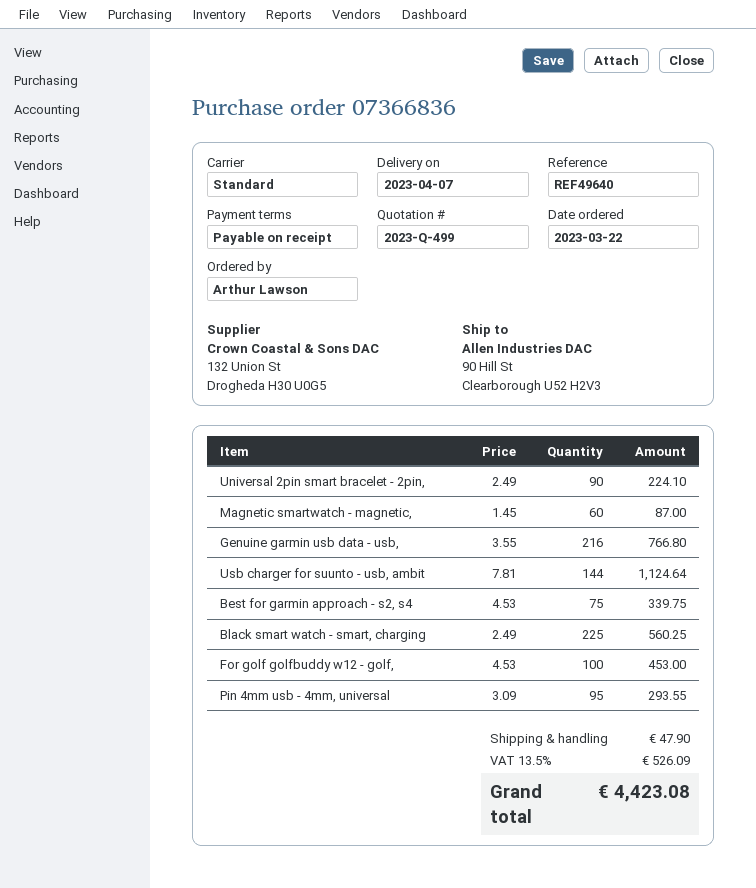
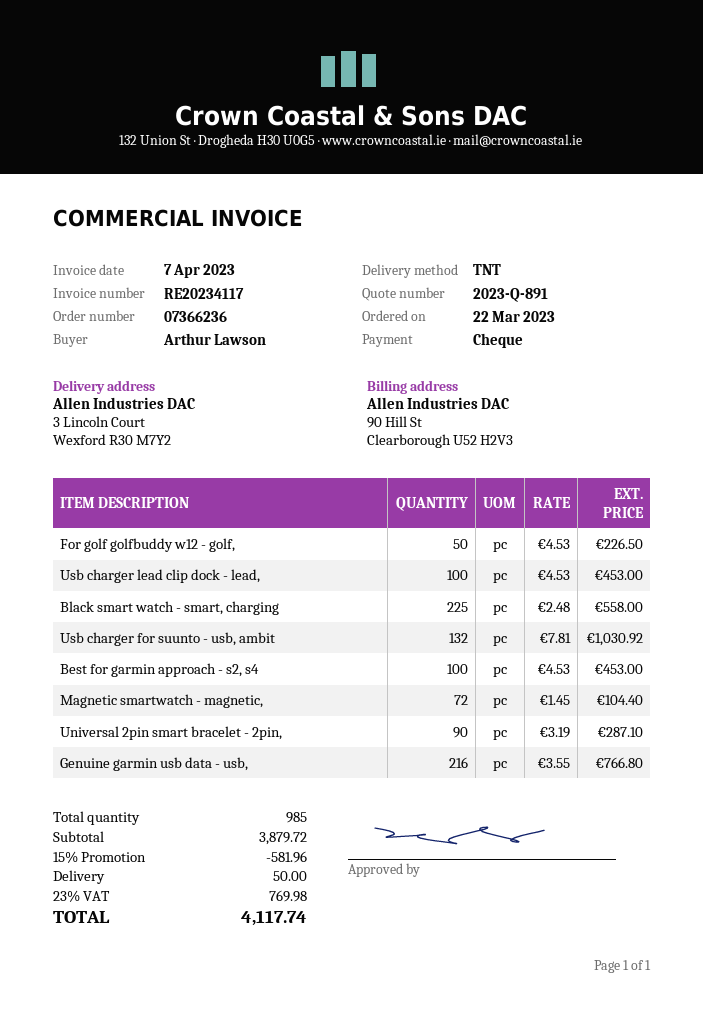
quote number: 2023-Q-499 -> 2023-Q-891
order number: 07366836 -> 07366236
shipping method: standard -> TNT
ship to: 90 Hill St, Clearborough U52 H2V3 -> 3 Lincoln Court, Wexford R30 M7Y2
Universal 2pin smart bracelet - 2pin,: 90 x 2.49 = 224.10 -> 90 x 3.19 = 287.10
Magnetic smartwatch - magnetic,: 60 x 1.45 = 87.00 -> 72 x 1.45 = 104.40
Usb charger for suunto - usb, ambit: 144 x 7.81 = 1124.64 -> 132 x 7.81 = 1030.92
Best for garmin approach - s2, s4: 75 x 4.53 = 339.75 -> 100 x 4.53 = 453.00
Black smart watch - smart, charging: 225 x 2.49 = 560.25 -> 225 x 2.48 = 558.00
For golf golfbuddy w12 - golf,: 100 x 4.53 = 453.00 -> 50 x 4.53 = 226.50
Pin 4mm usb - 4mm, universal: 95 x 3.09 = 293.55 -> none
Usb charger lead clip dock - lead,: none -> 100 x 4.53 = 453.00
discount: none -> 15% = 581.96
shipping: 47.90 -> 50.00
tax: 13.5% = 526.09 -> 23% = 769.98
total: 4423.08 -> 4117.74

